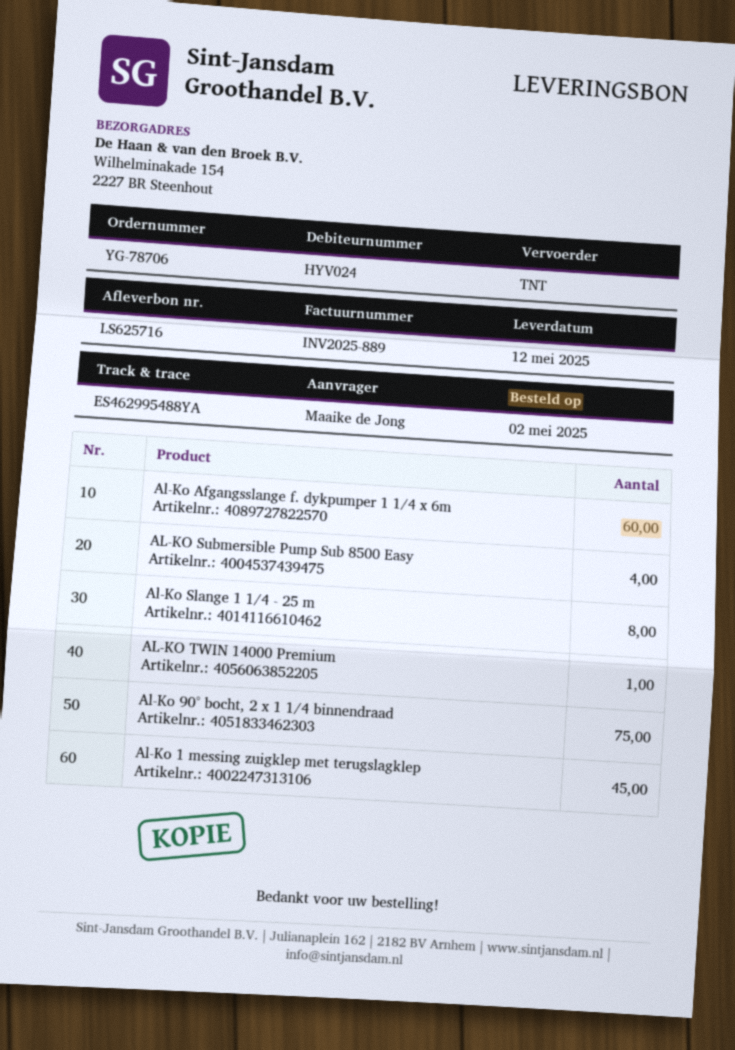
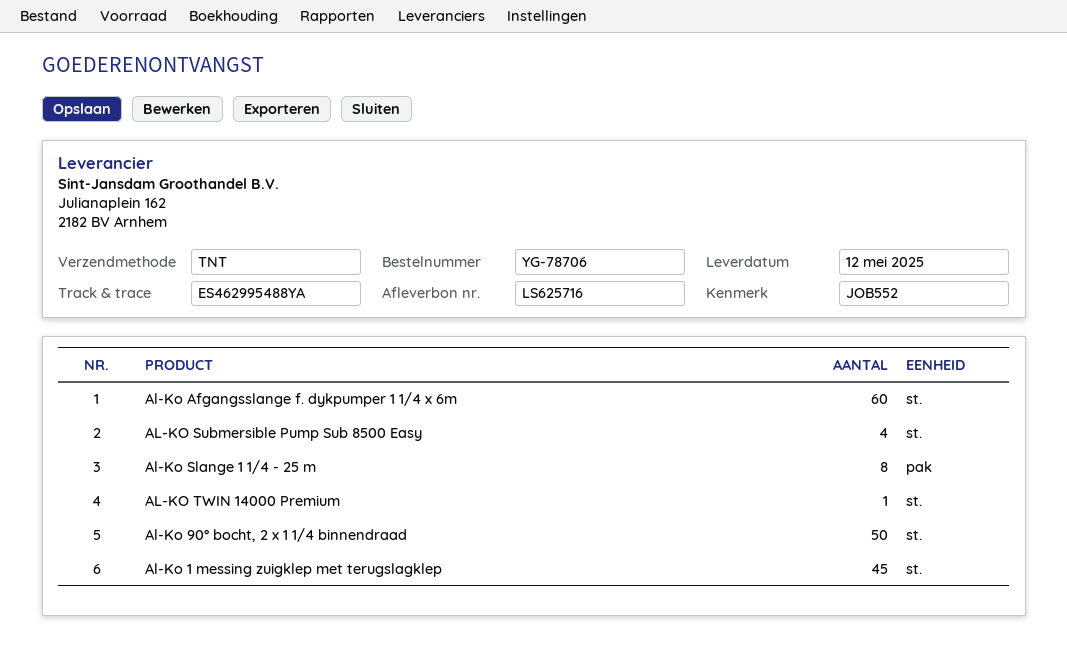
Al-Ko 90° bocht, 2 x 1 1/4 binnendraad: 75 -> 50

